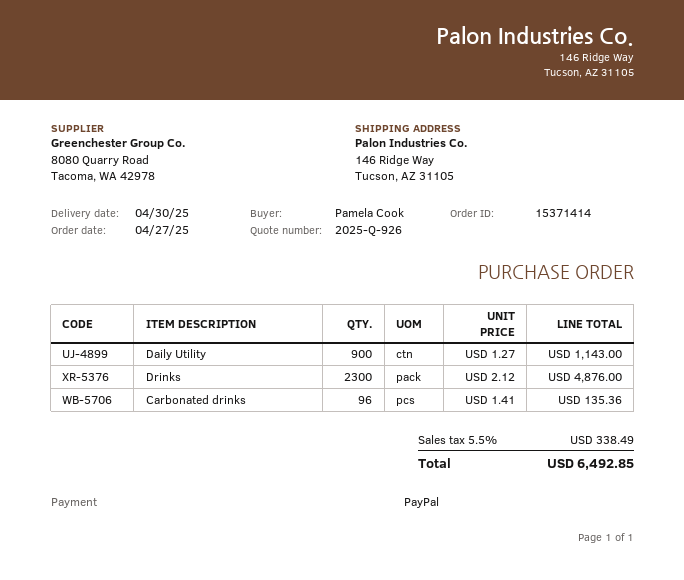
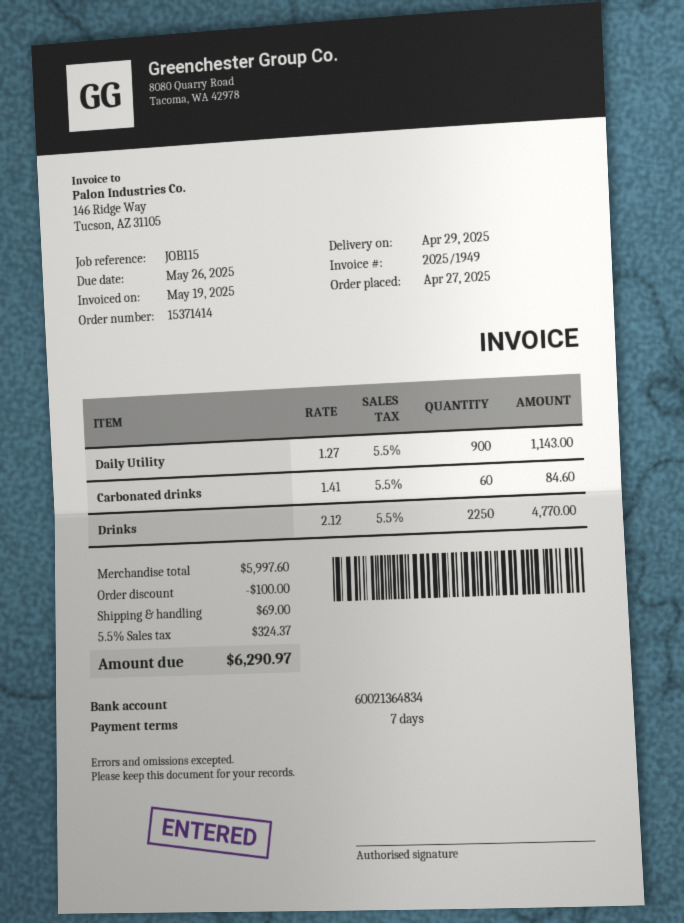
delivery date: 2025-04-30 -> 2025-04-29
Drinks: 2300 x 2.12 = 4876.00 -> 2250 x 2.12 = 4770.00
Carbonated drinks: 96 x 1.41 = 135.36 -> 60 x 1.41 = 84.60
discount: none -> 100.00
shipping: none -> 69.00
tax: 5.5% = 338.49 -> 5.5% = 324.37
total: 6492.85 -> 6290.97

